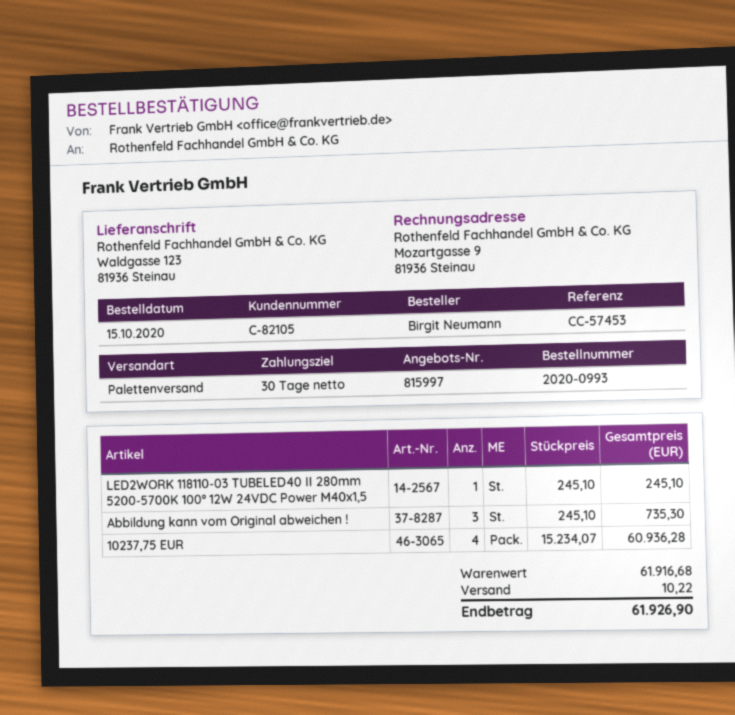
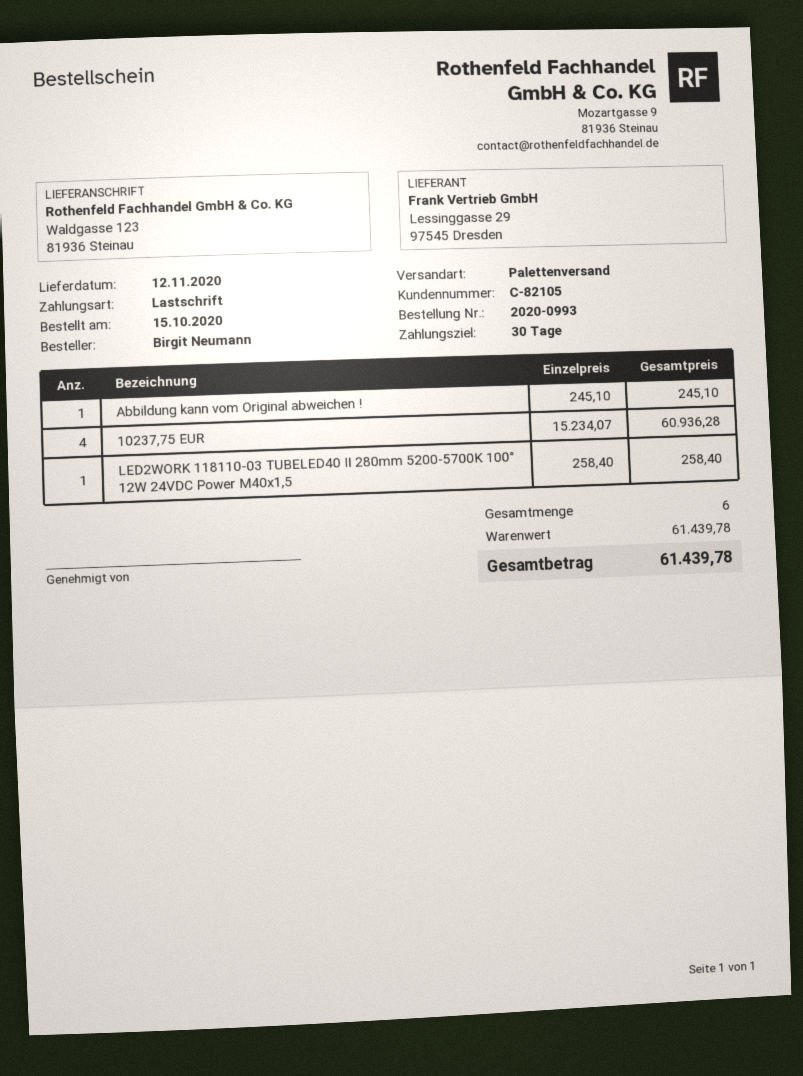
LED2WORK 118110-03 TUBELED40 II 280mm 5200-5700K 100° 12W 24VDC Power M40x1,5: 1 x 245.10 = 245.10 -> 1 x 258.40 = 258.40
Abbildung kann vom Original abweichen !: 3 x 245.10 = 735.30 -> 1 x 245.10 = 245.10
subtotal: 61916.68 -> 61439.78
shipping: 10.22 -> none
total: 61926.90 -> 61439.78

